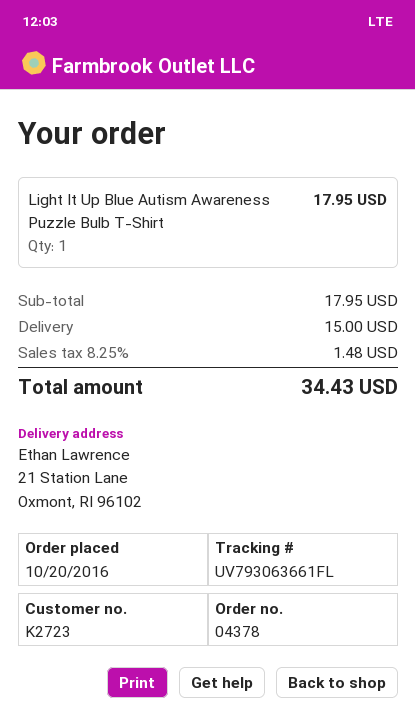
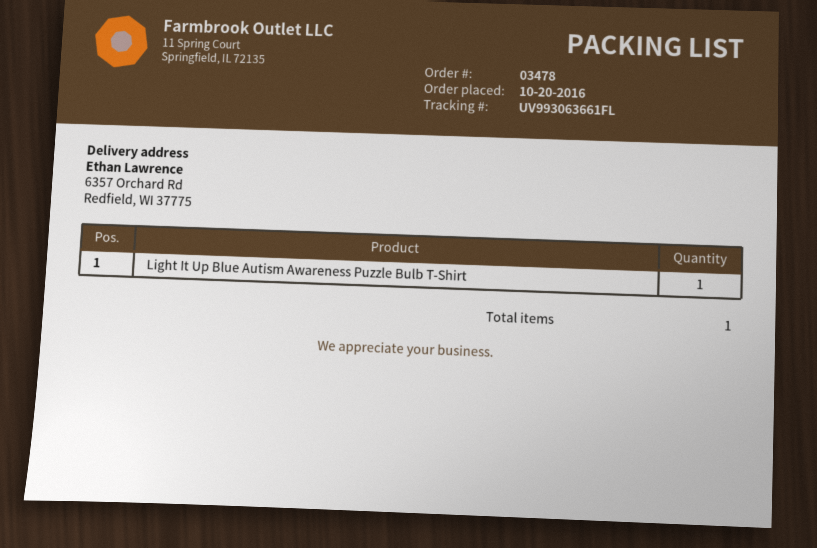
order number: 04378 -> 03478
tracking number: UV793063661FL -> UV993063661FL
ship to: 21 Station Lane, Oxmont, RI 96102 -> 6357 Orchard Rd, Redfield, WI 37775

